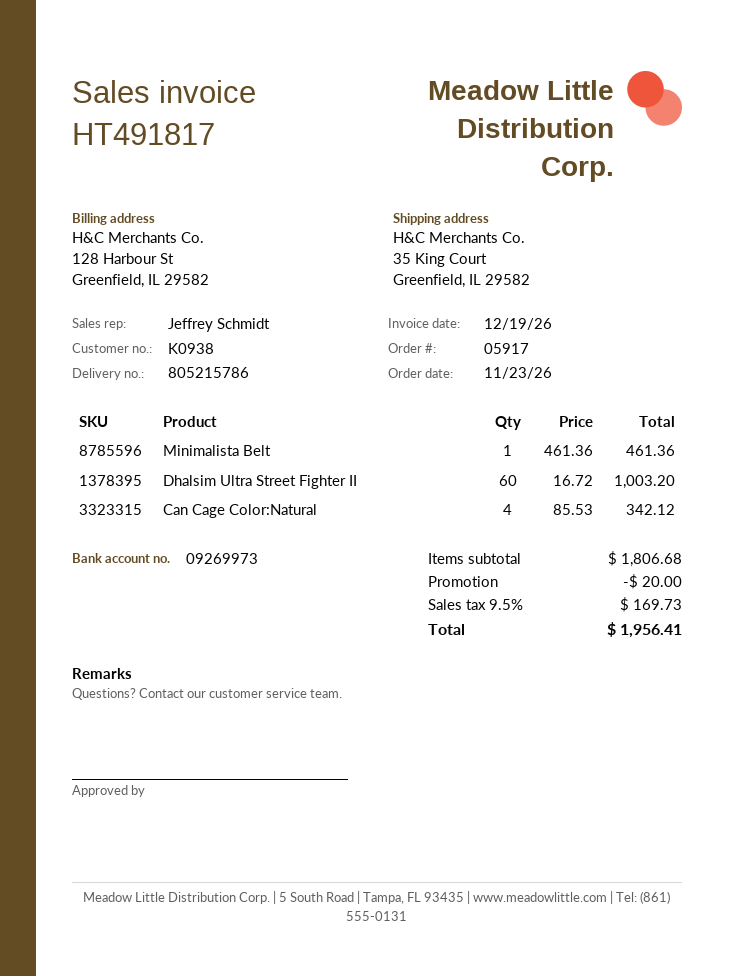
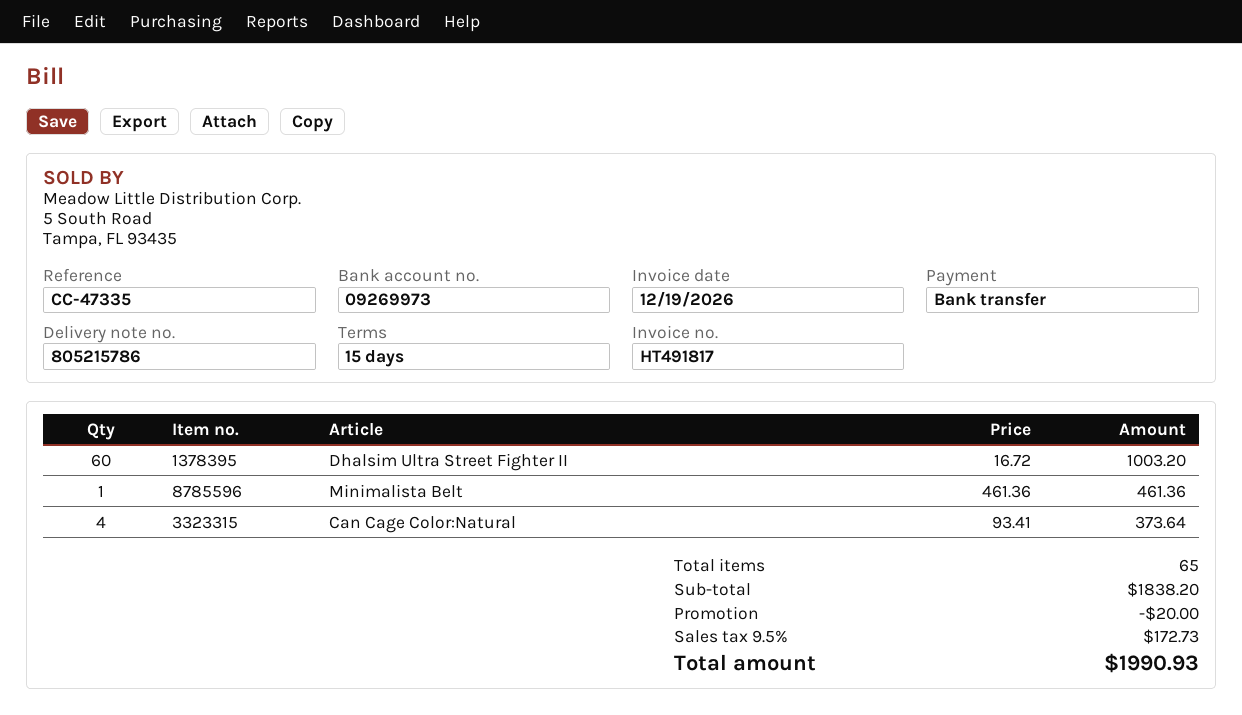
Can Cage Color:Natural: 4 x 85.53 = 342.12 -> 4 x 93.41 = 373.64
subtotal: 1806.68 -> 1838.20
tax: 9.5% = 169.73 -> 9.5% = 172.73
total: 1956.41 -> 1990.93

